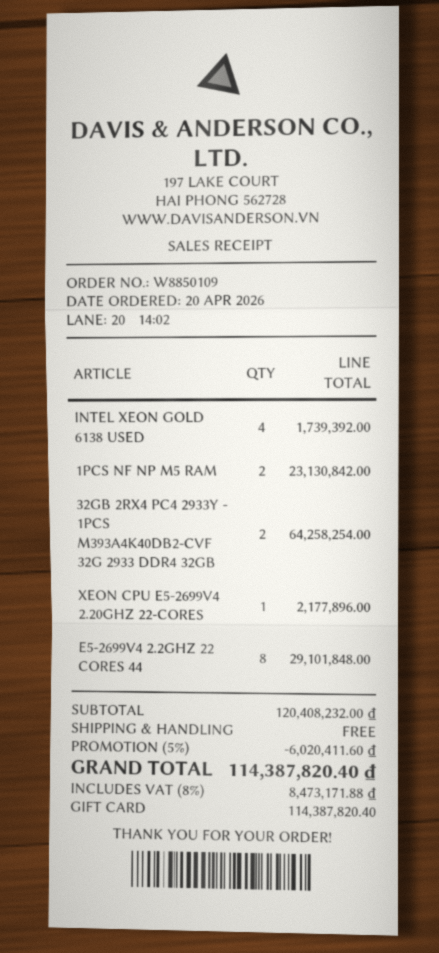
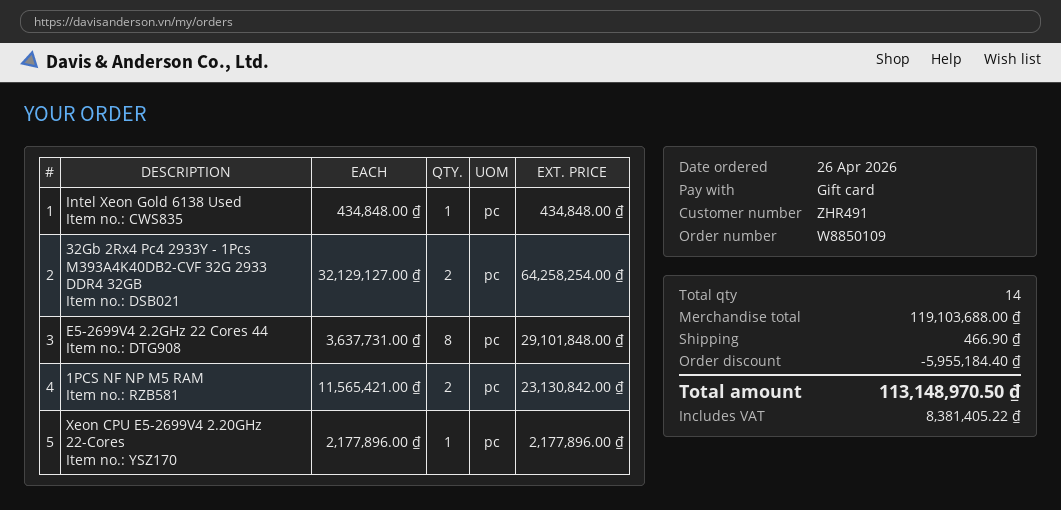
order date: 2026-04-20 -> 2026-04-26
INTEL XEON GOLD 6138 USED: 4 for 1739392.00 -> 1 for 434848.00
subtotal: 120408232.00 -> 119103688.00
discount: 6020411.60 -> 5955184.40
shipping: 0.00 -> 466.90
tax: 8473171.88 -> 8381405.22
total: 114387820.40 -> 113148970.50

